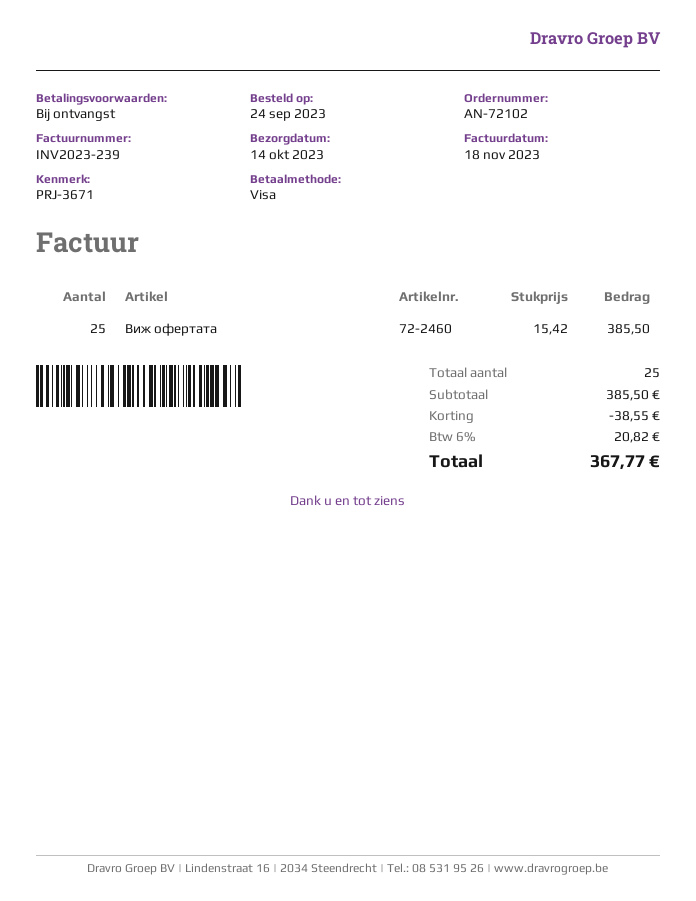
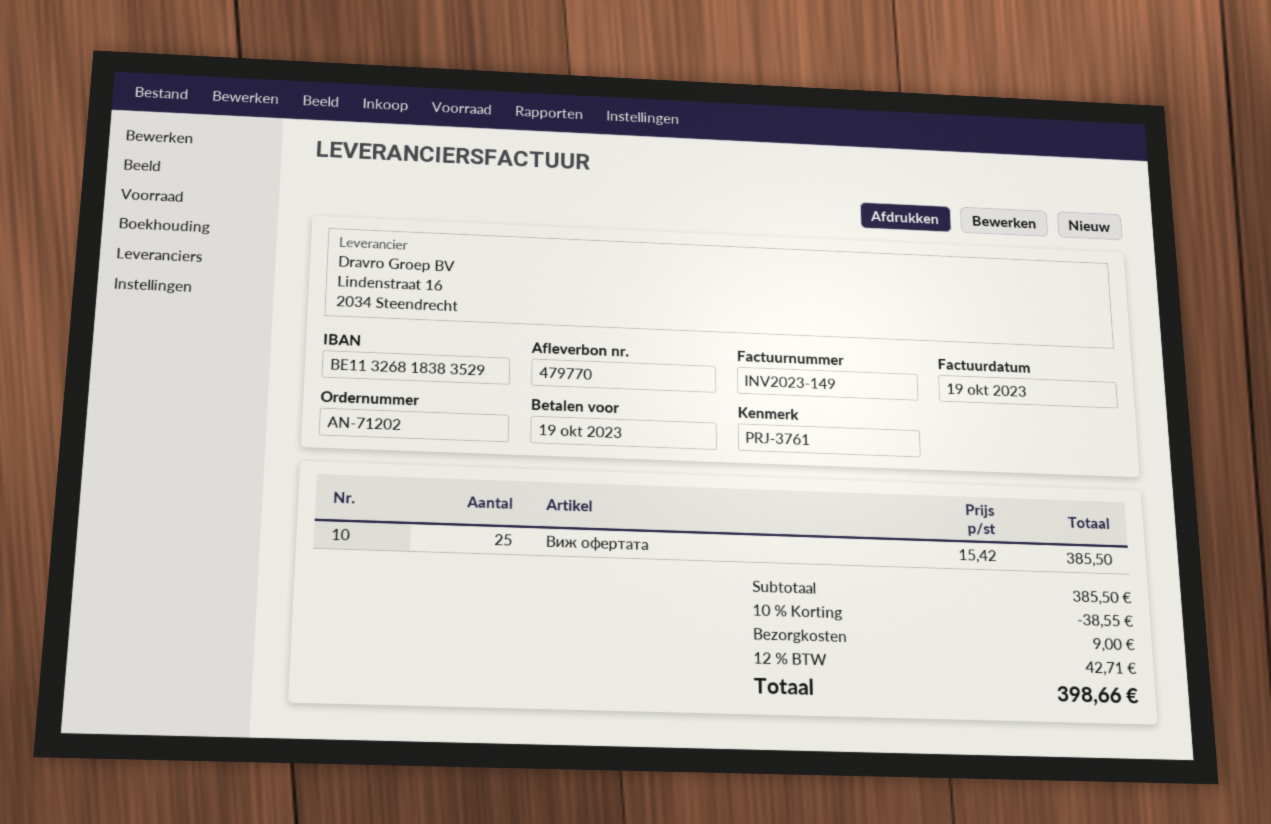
order number: AN-72102 -> AN-71202
invoice number: INV2023-239 -> INV2023-149
invoice date: 2023-11-18 -> 2023-10-19
reference: PRJ-3671 -> PRJ-3761
shipping: none -> 9.00
tax: 6% = 20.82 -> 12% = 42.71
total: 367.77 -> 398.66

